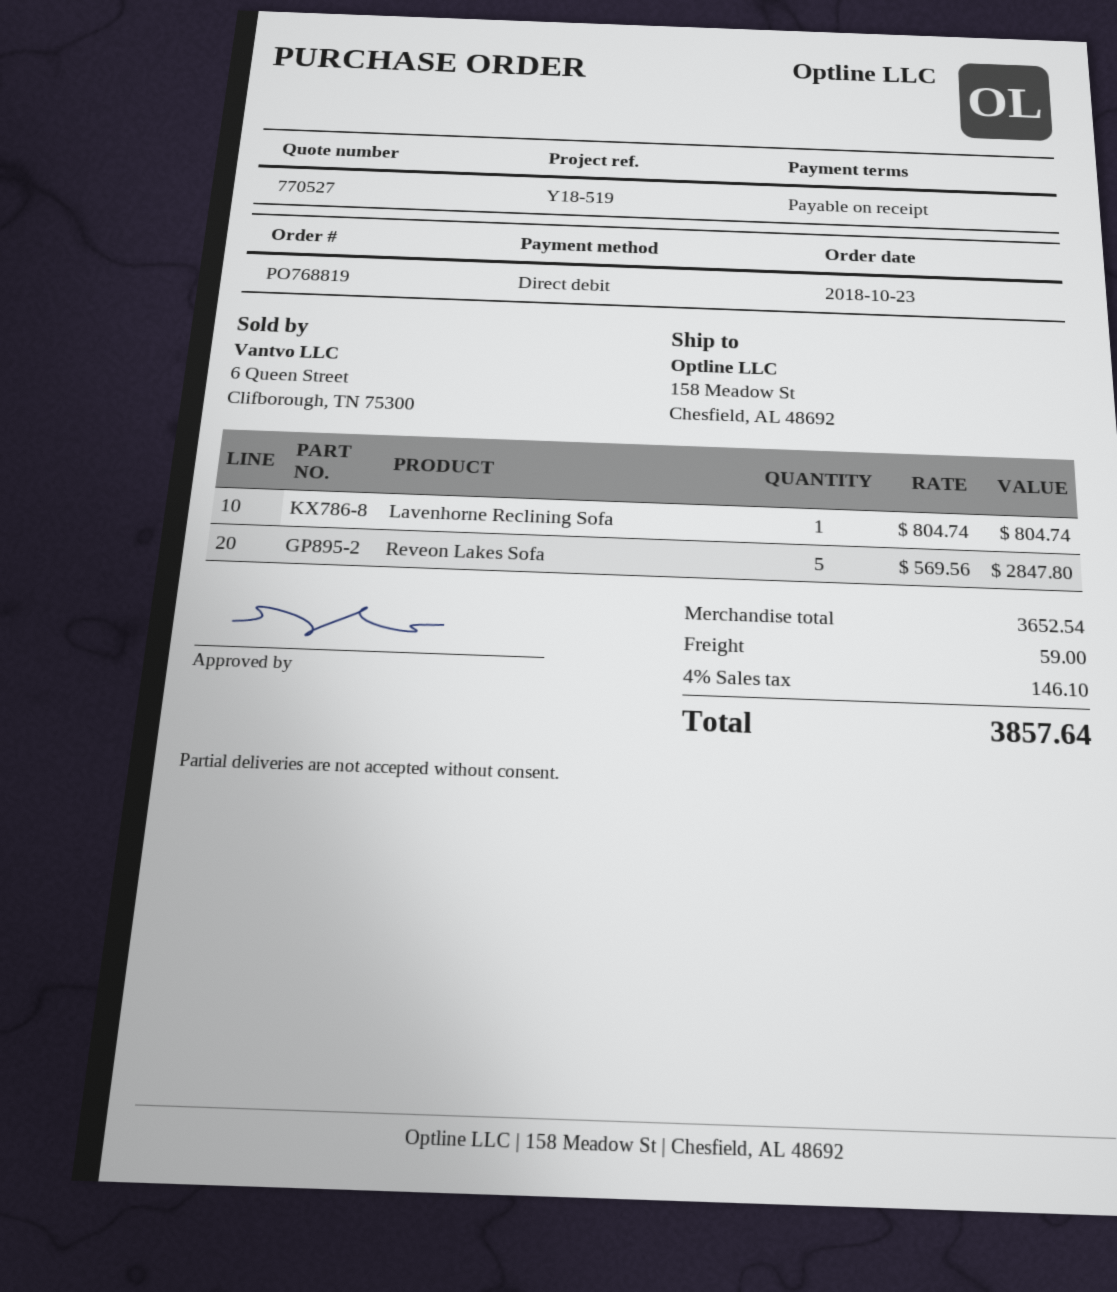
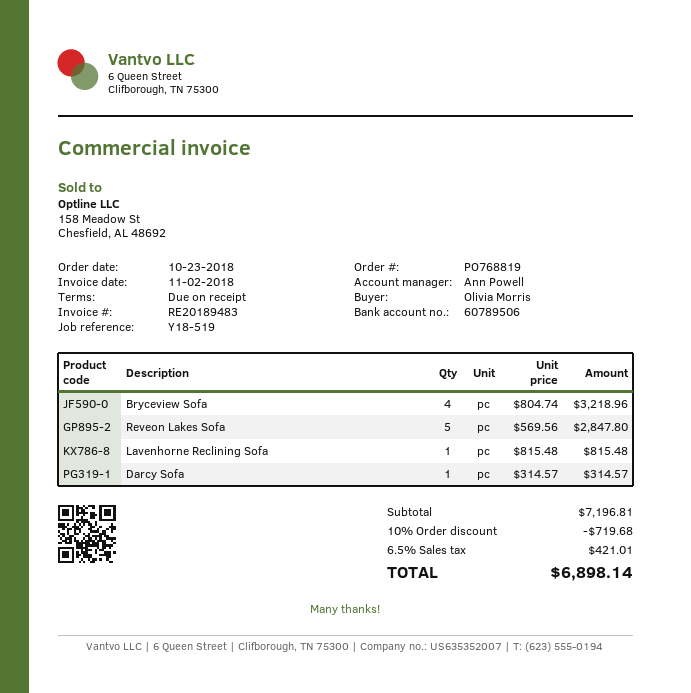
Lavenhorne Reclining Sofa: 1 x 804.74 = 804.74 -> 1 x 815.48 = 815.48
Bryceview Sofa: none -> 4 x 804.74 = 3218.96
Darcy Sofa: none -> 1 x 314.57 = 314.57
subtotal: 3652.54 -> 7196.81
discount: none -> 10% = 719.68
shipping: 59.00 -> none
tax: 4% = 146.10 -> 6.5% = 421.01
total: 3857.64 -> 6898.14

